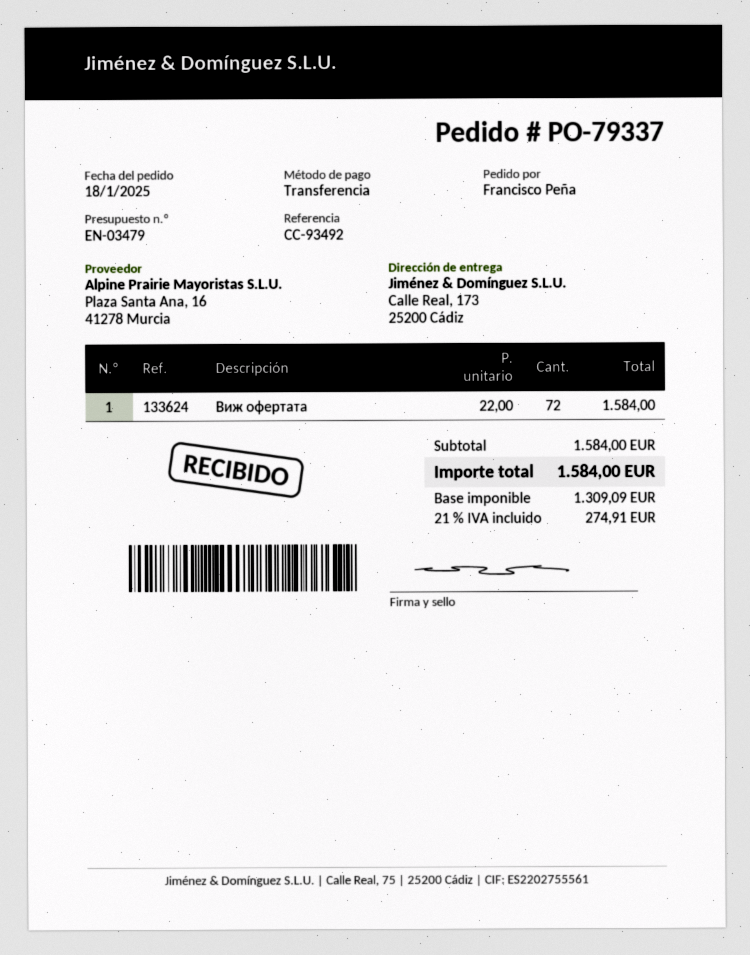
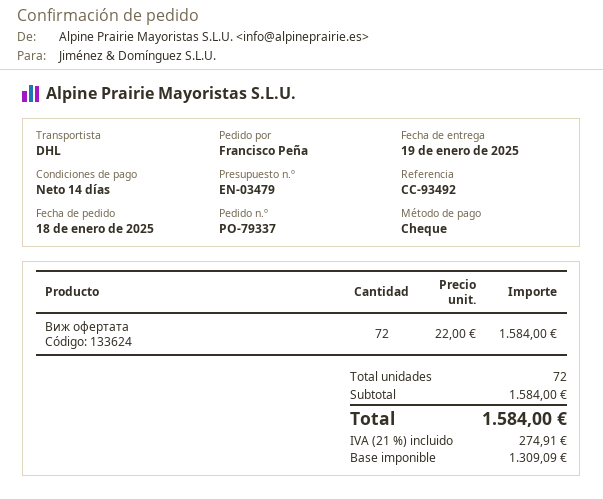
payment method: bank transfer -> cheque

